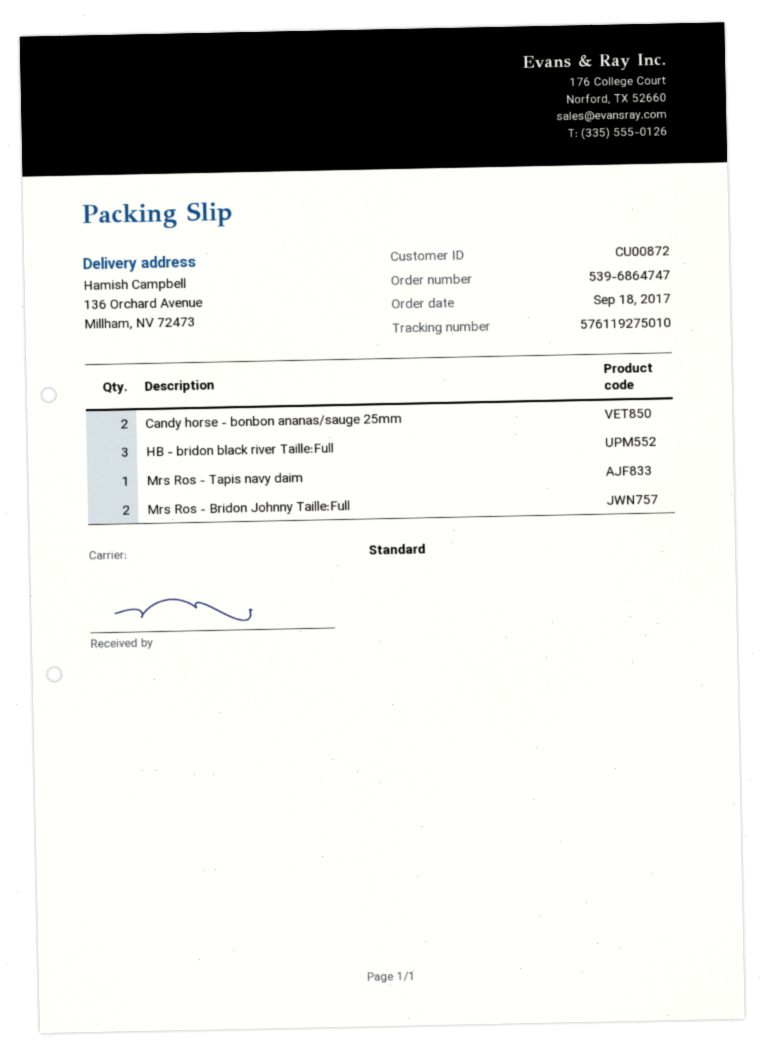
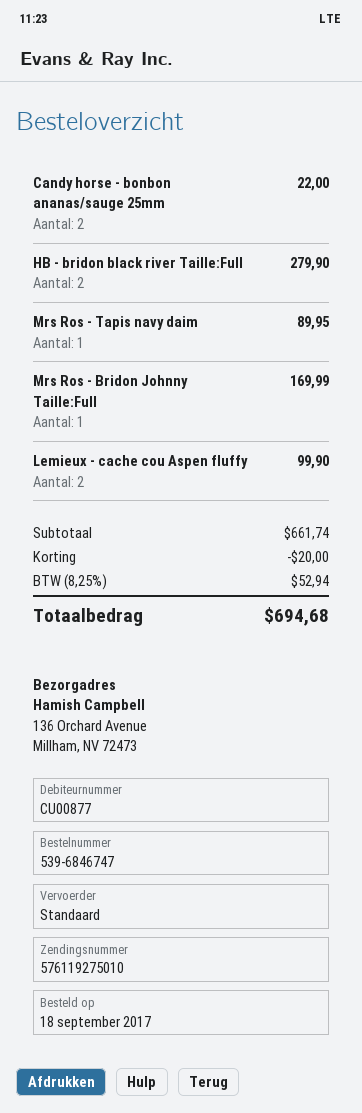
order number: 539-6864747 -> 539-6846747
customer number: CU00872 -> CU00877
HB - bridon black river Taille:Full: 3 -> 2
Mrs Ros - Bridon Johnny Taille:Full: 2 -> 1
Lemieux - cache cou Aspen fluffy: none -> 2

